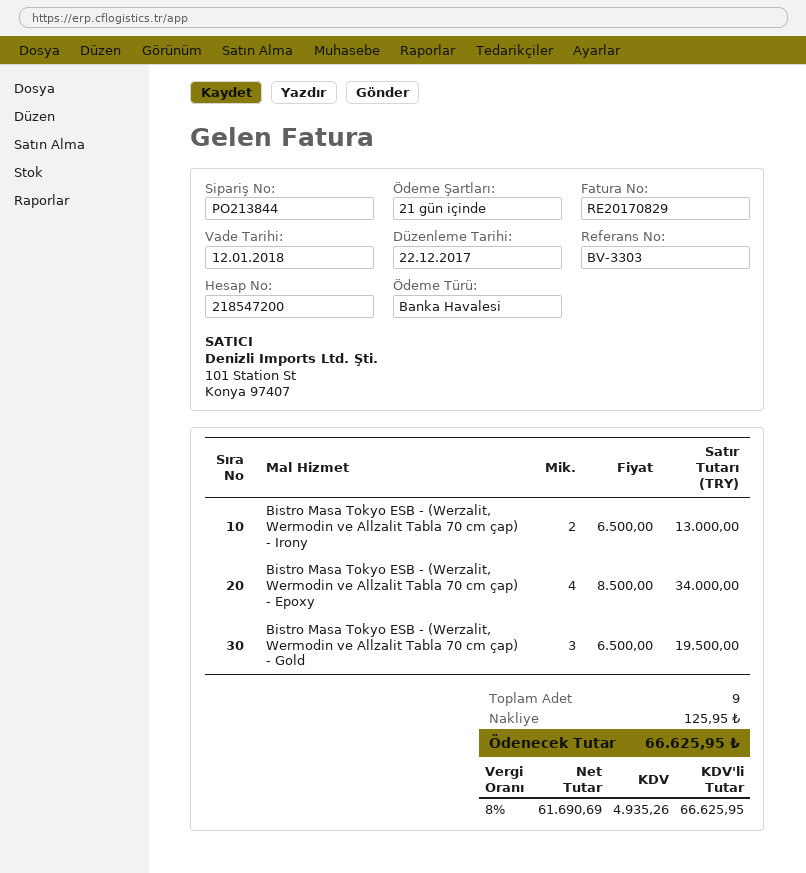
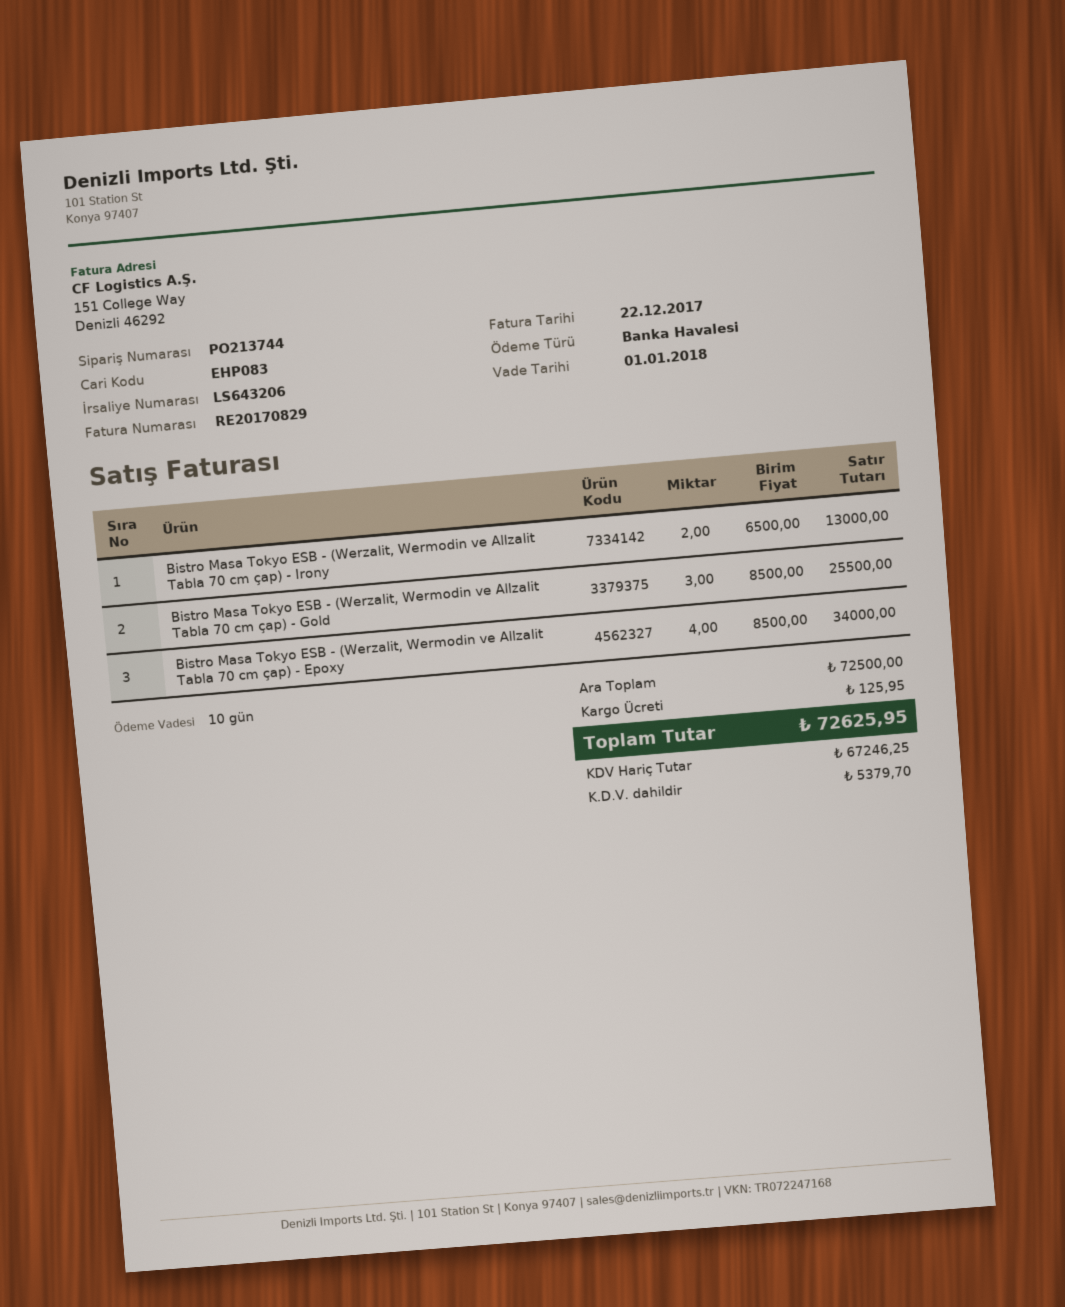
order number: PO213844 -> PO213744
payment terms: 21 days -> 10 days
due date: 2018-01-12 -> 2018-01-01
Bistro Masa Tokyo ESB - (Werzalit, Wermodin ve Allzalit Tabla 70 cm çap) - Gold: 3 x 6500.00 = 19500.00 -> 3 x 8500.00 = 25500.00
net: 61690.69 -> 67246.25
tax: 4935.26 -> 5379.70
total: 66625.95 -> 72625.95

